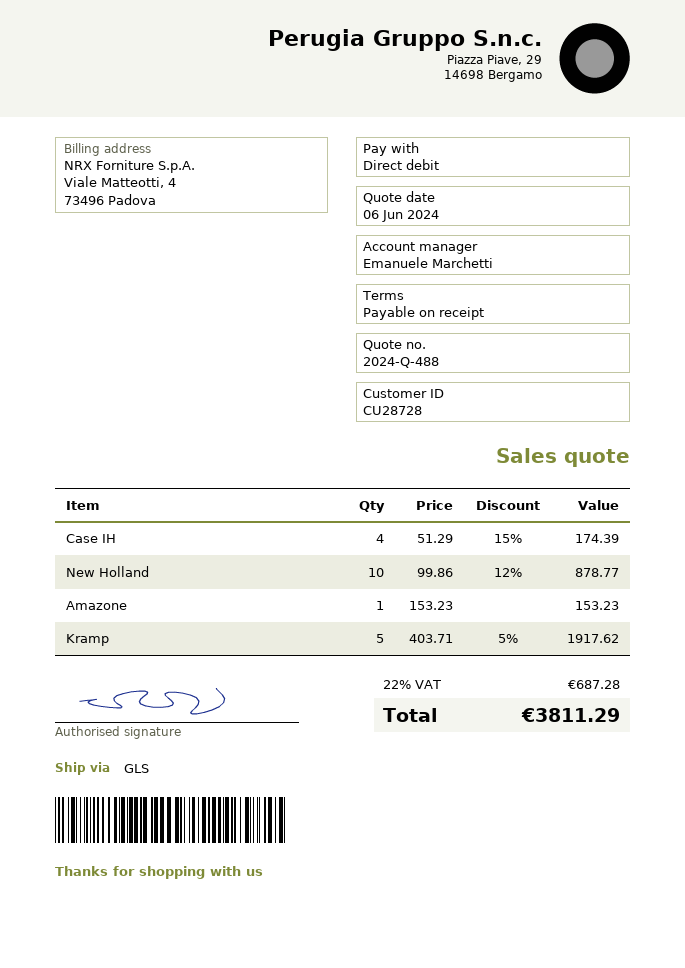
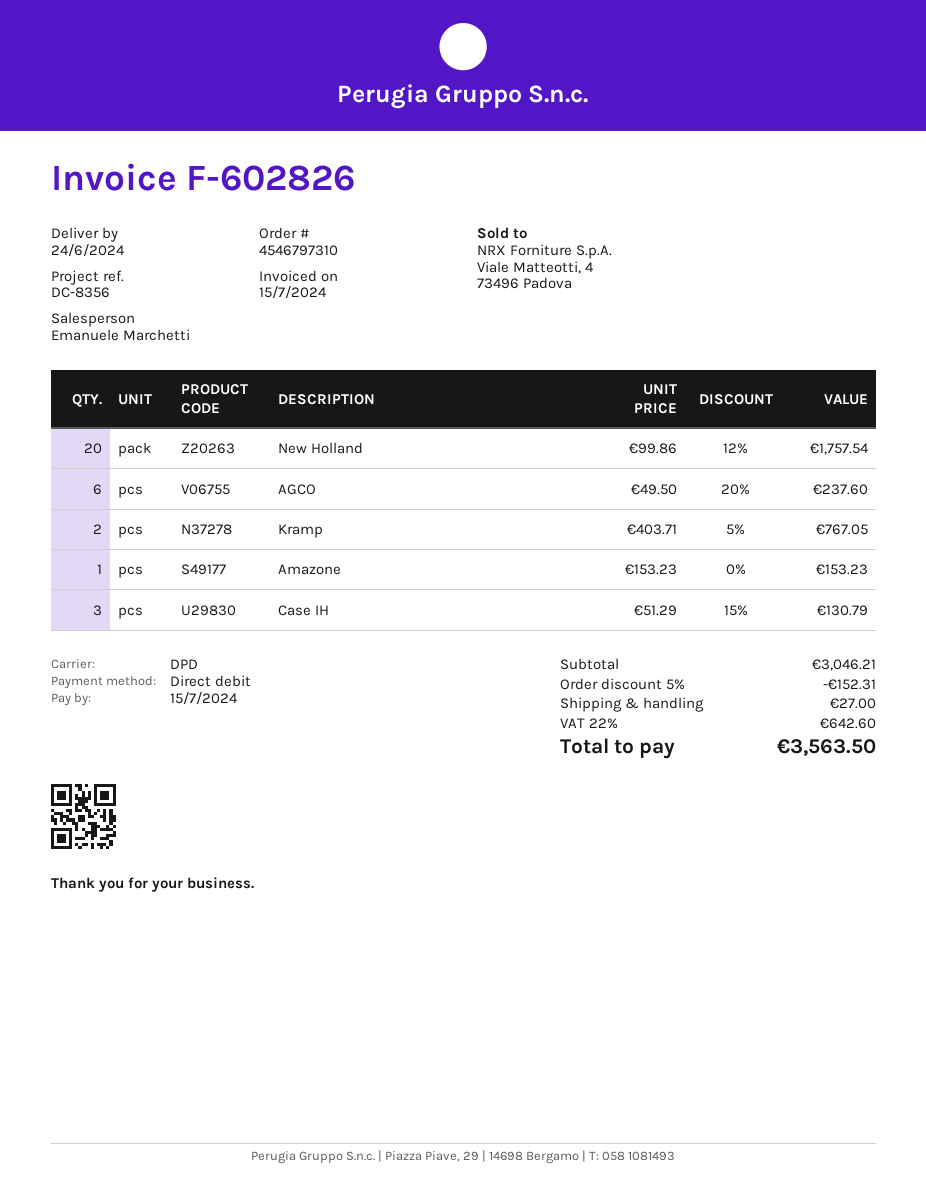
shipping method: GLS -> DPD
Case IH: 4 x 51.29 - 15% = 174.39 -> 3 x 51.29 - 15% = 130.79
New Holland: 10 x 99.86 - 12% = 878.77 -> 20 x 99.86 - 12% = 1757.54
Kramp: 5 x 403.71 - 5% = 1917.62 -> 2 x 403.71 - 5% = 767.05
AGCO: none -> 6 x 49.50 - 20% = 237.60
discount: none -> 5% = 152.31
shipping: none -> 27.00
tax: 22% = 687.28 -> 22% = 642.60
total: 3811.29 -> 3563.50

